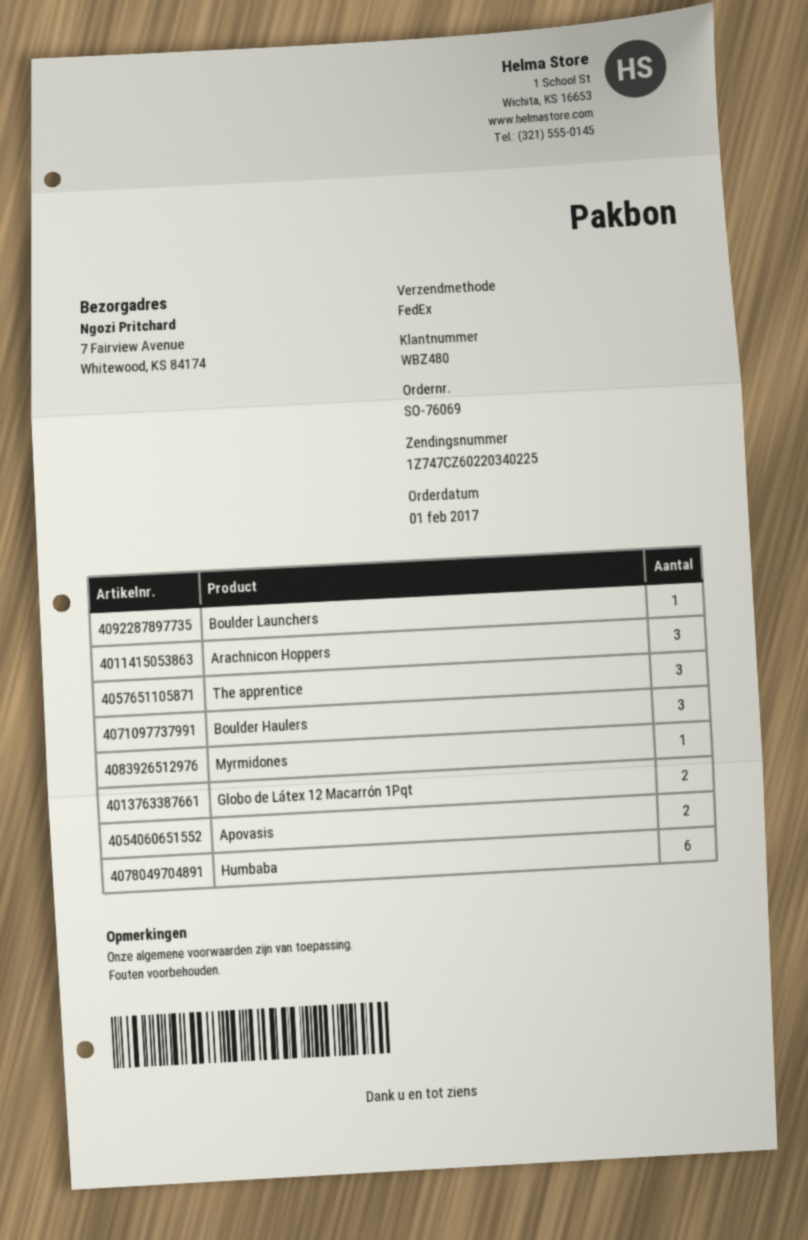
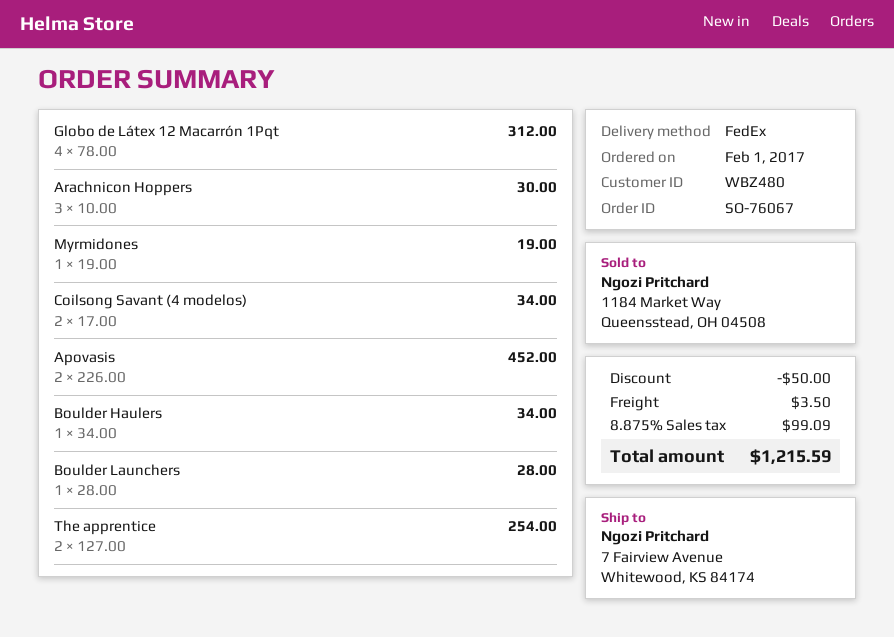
order number: SO-76069 -> SO-76067
The apprentice: 3 -> 2
Boulder Haulers: 3 -> 1
Globo de Látex 12 Macarrón 1Pqt: 2 -> 4
Humbaba: 6 -> none
Coilsong Savant (4 modelos): none -> 2

